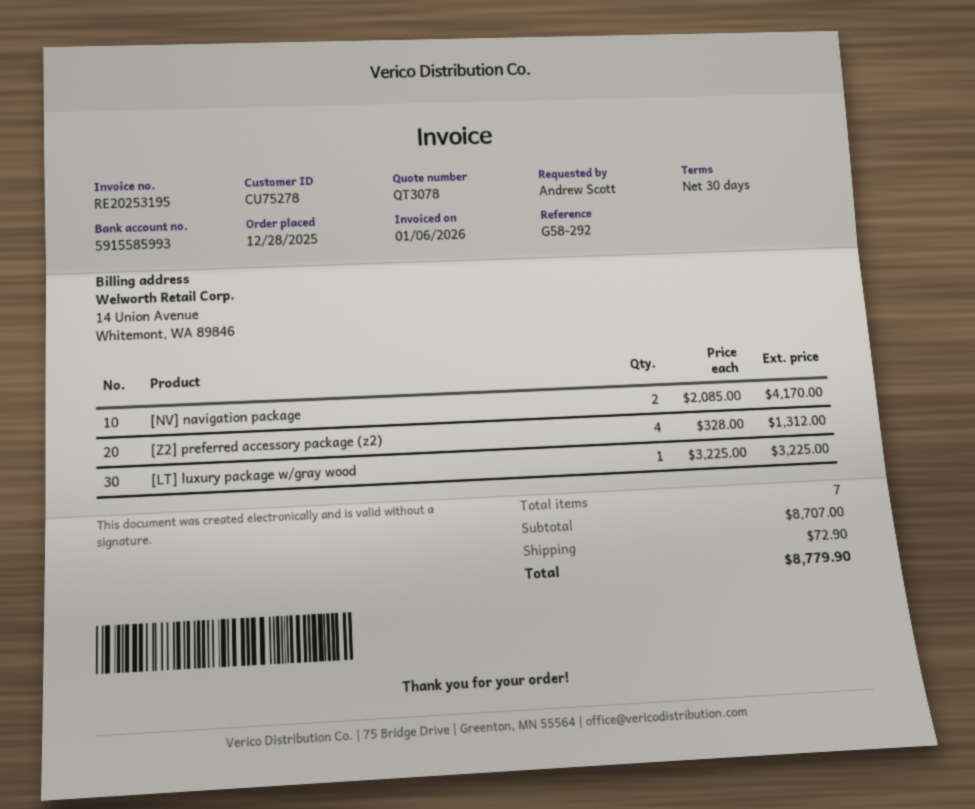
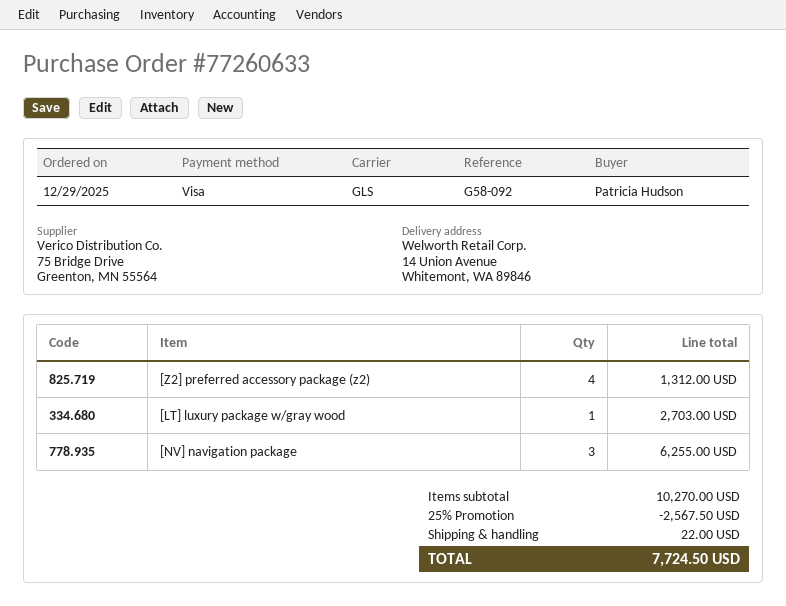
order date: 2025-12-28 -> 2025-12-29
reference: G58-292 -> G58-092
ordered by: Andrew Scott -> Patricia Hudson
[NV] navigation package: 2 for 4170.00 -> 3 for 6255.00
[LT] luxury package w/gray wood: 1 for 3225.00 -> 1 for 2703.00
subtotal: 8707.00 -> 10270.00
discount: none -> 25% = 2567.50
shipping: 72.90 -> 22.00
total: 8779.90 -> 7724.50

